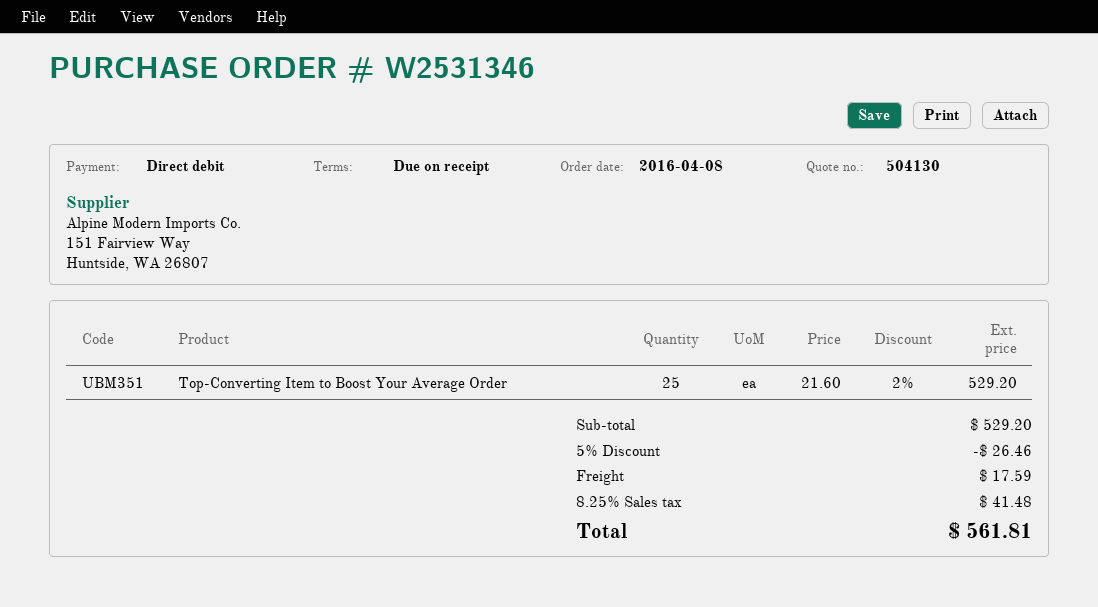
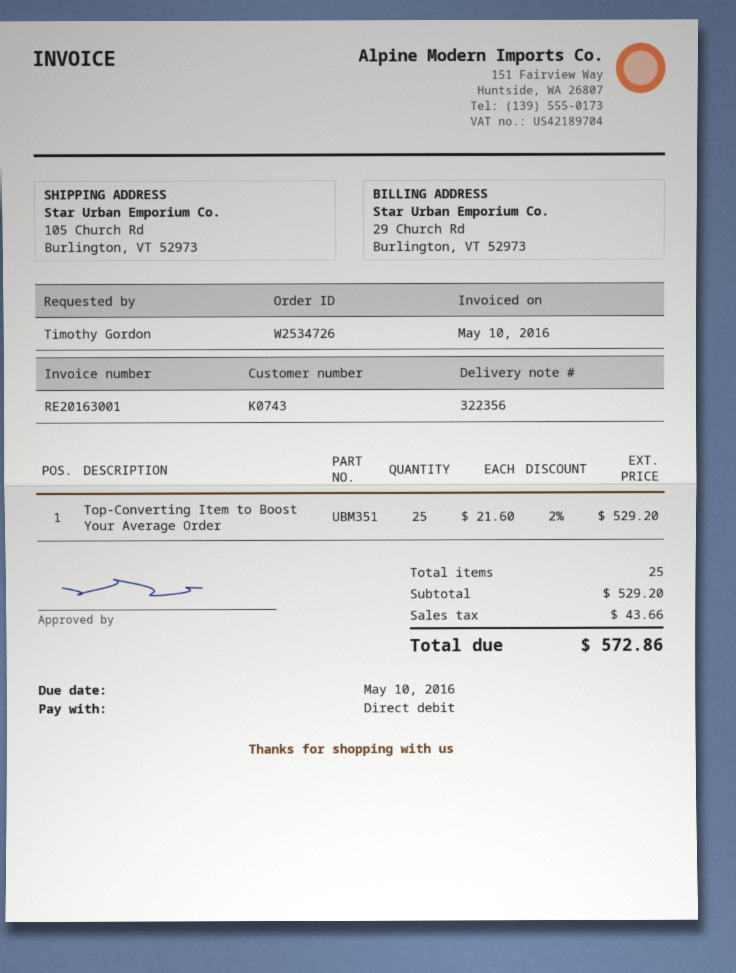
order number: W2531346 -> W2534726
discount: 5% = 26.46 -> none
shipping: 17.59 -> none
tax: 41.48 -> 43.66
total: 561.81 -> 572.86

